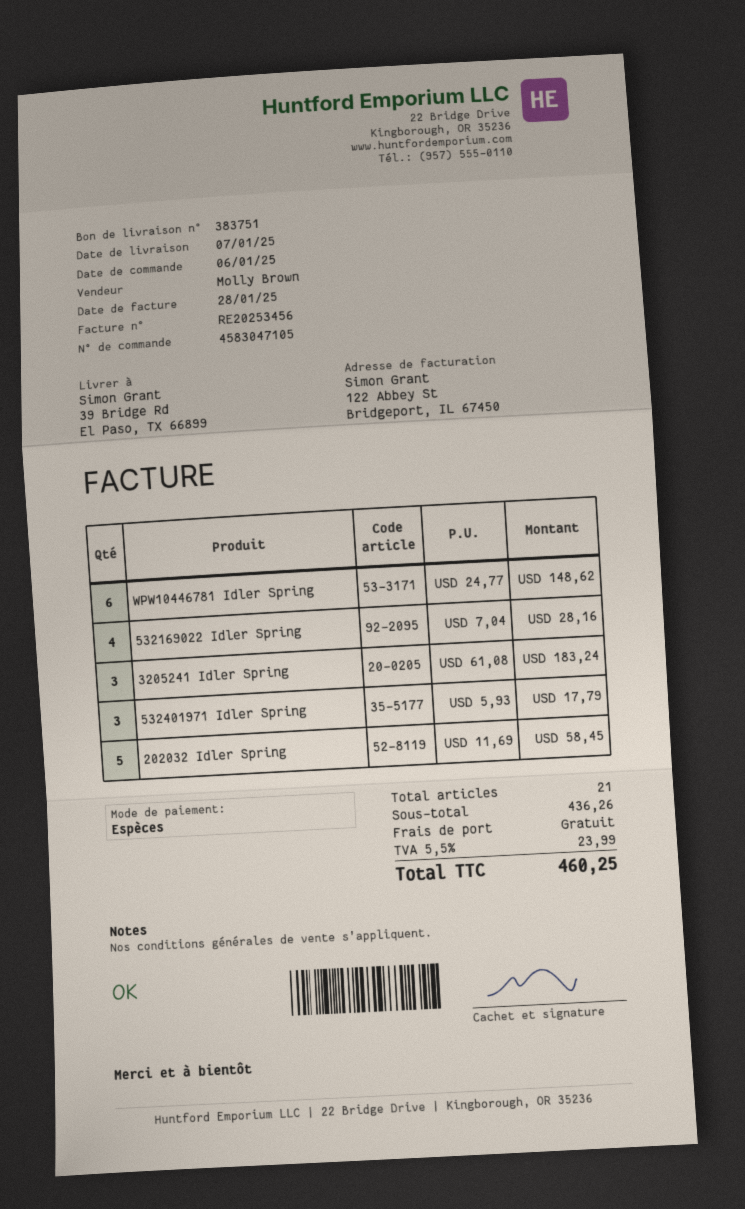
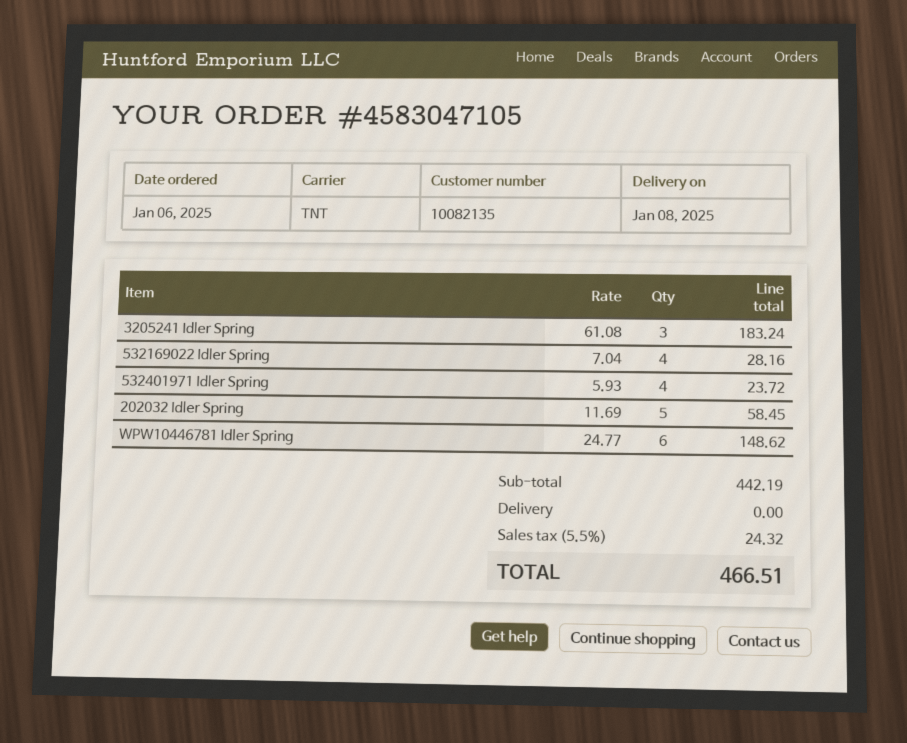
delivery date: 2025-01-07 -> 2025-01-08
532401971 Idler Spring: 3 x 5.93 = 17.79 -> 4 x 5.93 = 23.72
subtotal: 436.26 -> 442.19
tax: 5.5% = 23.99 -> 5.5% = 24.32
total: 460.25 -> 466.51

